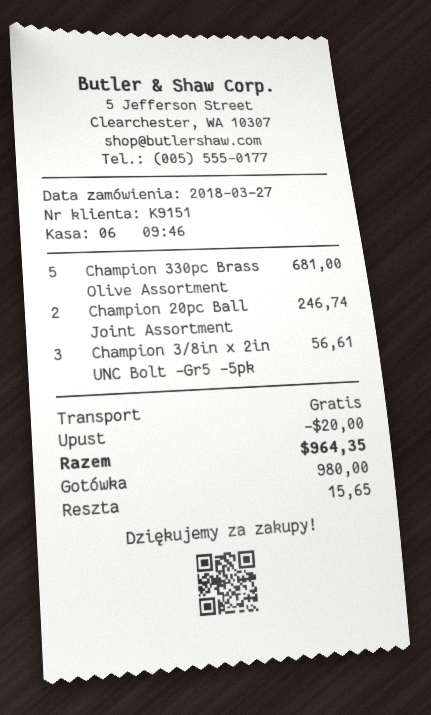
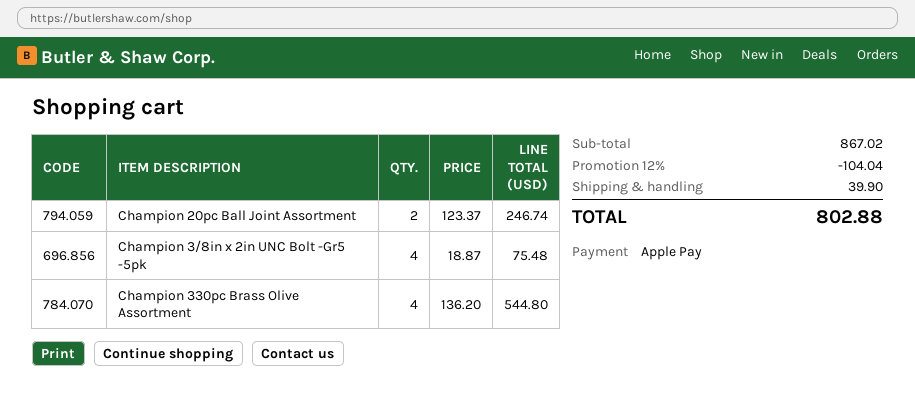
payment method: cash -> Apple Pay
Champion 330pc Brass Olive Assortment: 5 for 681.00 -> 4 for 544.80
Champion 3/8in x 2in UNC Bolt -Gr5 -5pk: 3 for 56.61 -> 4 for 75.48
discount: 20.00 -> 104.04
shipping: 0.00 -> 39.90
total: 964.35 -> 802.88

